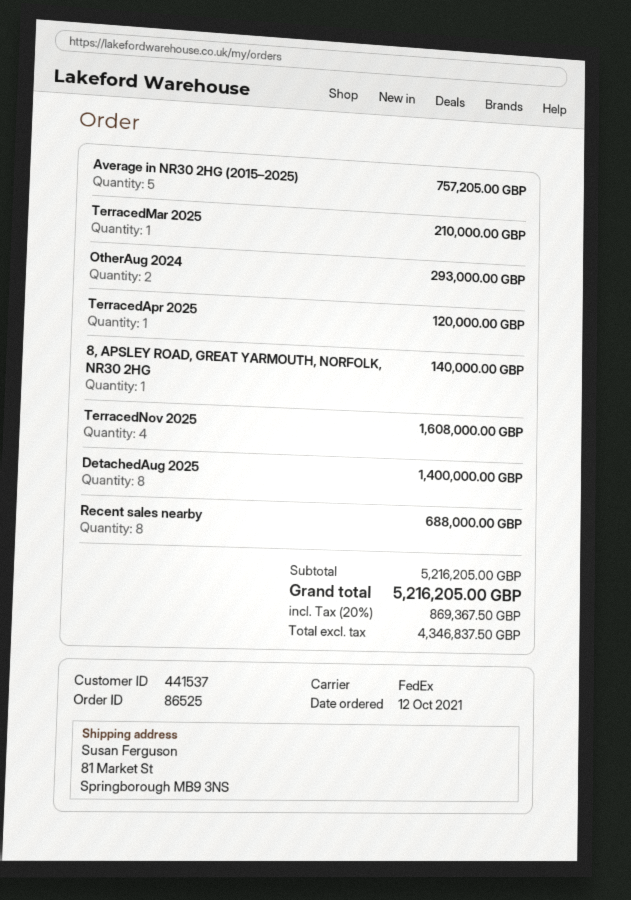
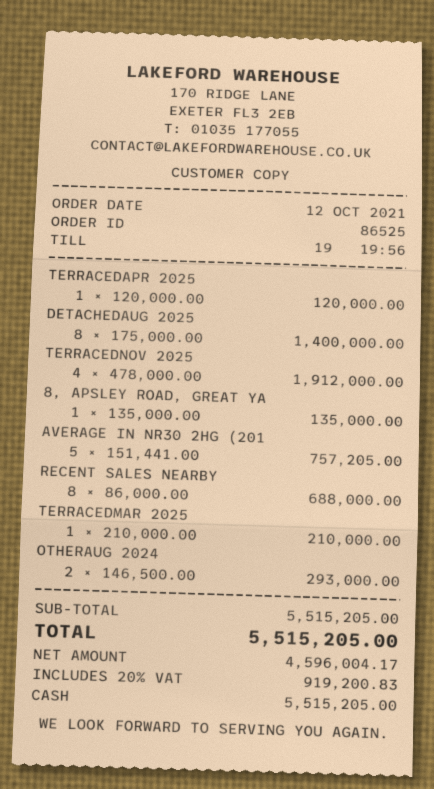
8, APSLEY ROAD, GREAT YARMOUTH, NORFOLK, NR30 2HG: 1 for 140000.00 -> 1 for 135000.00
TerracedNov 2025: 4 for 1608000.00 -> 4 for 1912000.00
subtotal: 5216205.00 -> 5515205.00
net: 4346837.50 -> 4596004.17
tax: 20% = 869367.50 -> 20% = 919200.83
total: 5216205.00 -> 5515205.00

